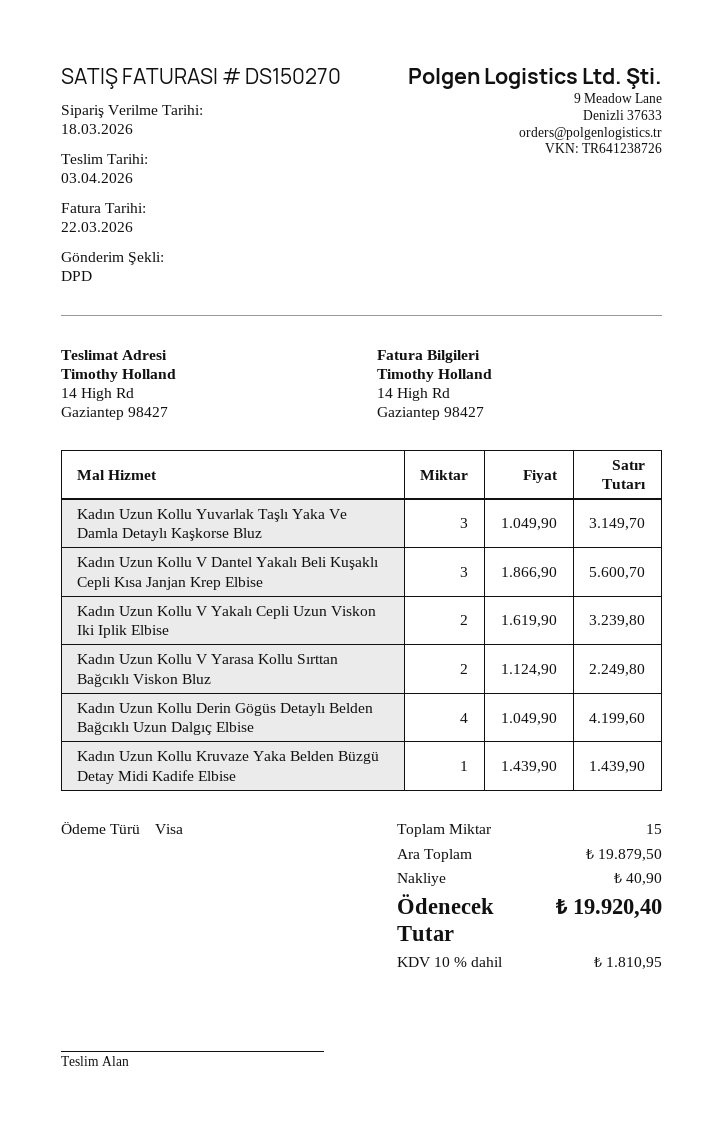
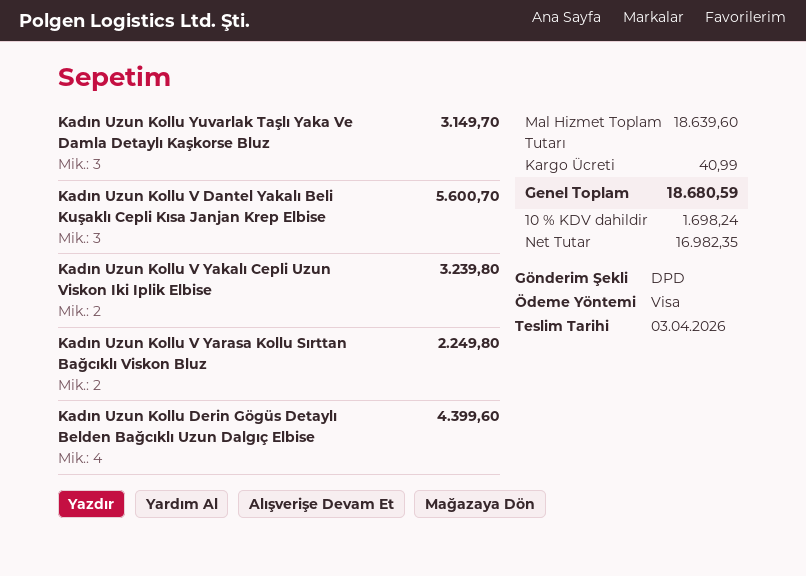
Kadın Uzun Kollu Derin Gögüs Detaylı Belden Bağcıklı Uzun Dalgıç Elbise: 4 for 4199.60 -> 4 for 4399.60
Kadın Uzun Kollu Kruvaze Yaka Belden Büzgü Detay Midi Kadife Elbise: 1 for 1439.90 -> none
subtotal: 19879.50 -> 18639.60
shipping: 40.90 -> 40.99
tax: 10% = 1810.95 -> 10% = 1698.24
total: 19920.40 -> 18680.59

